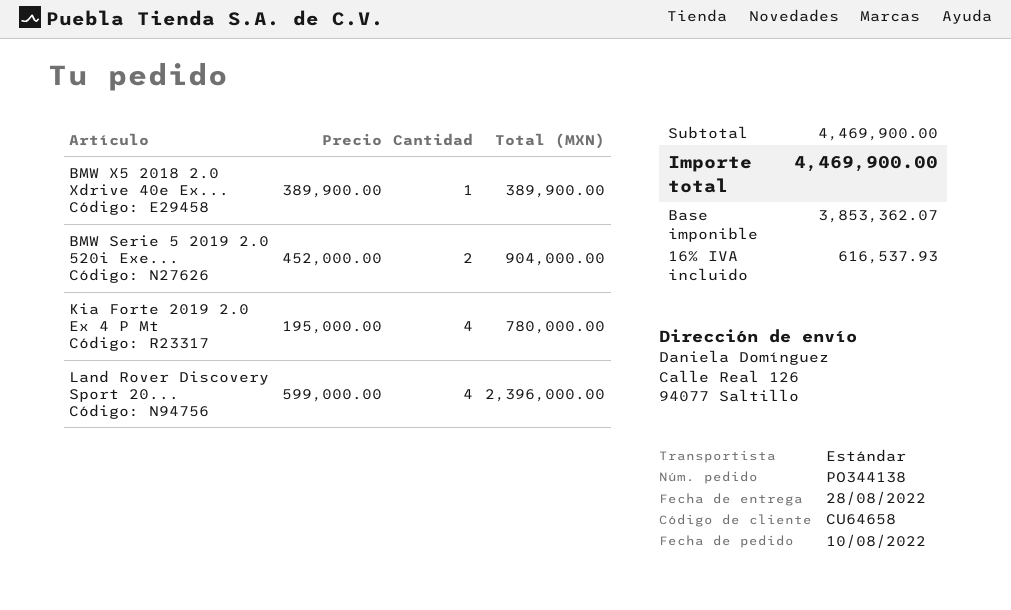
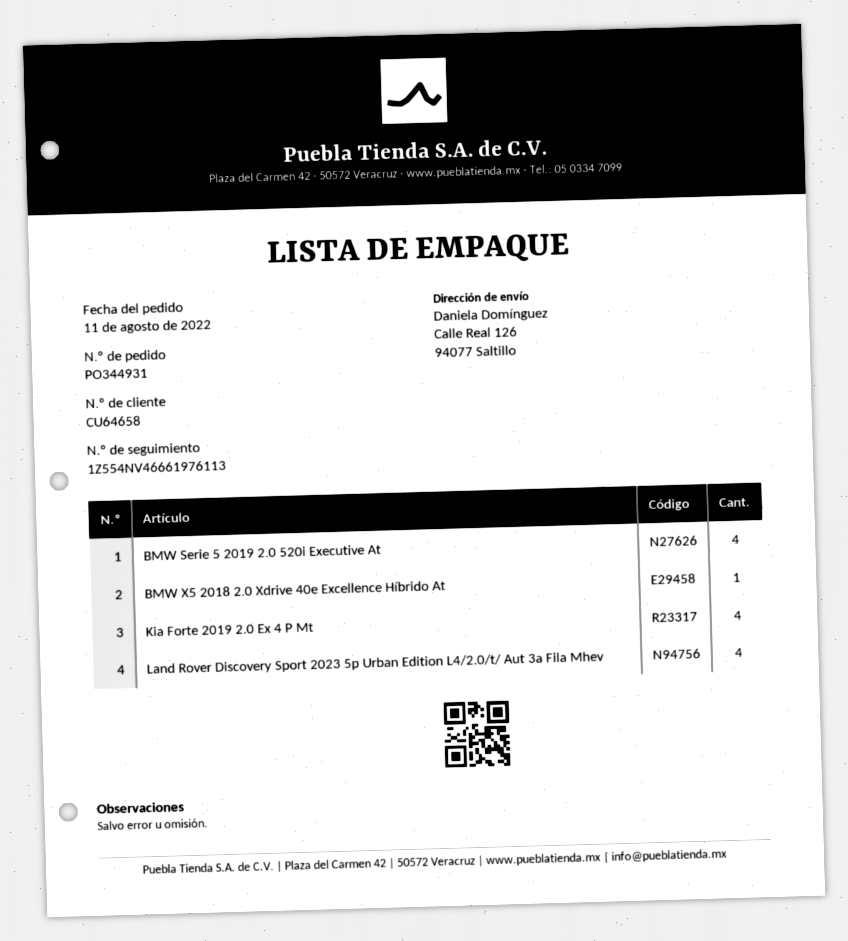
order number: PO344138 -> PO344931
order date: 2022-08-10 -> 2022-08-11
BMW Serie 5 2019 2.0 520i Exe...: 2 -> 4

